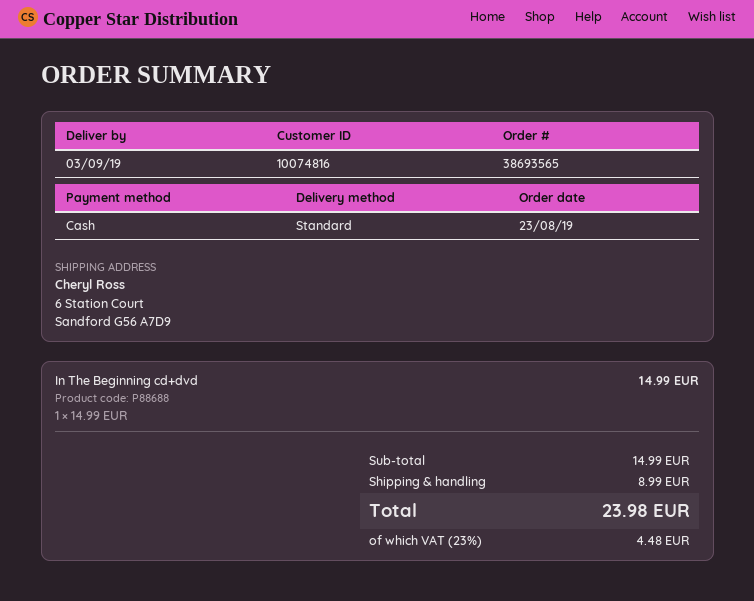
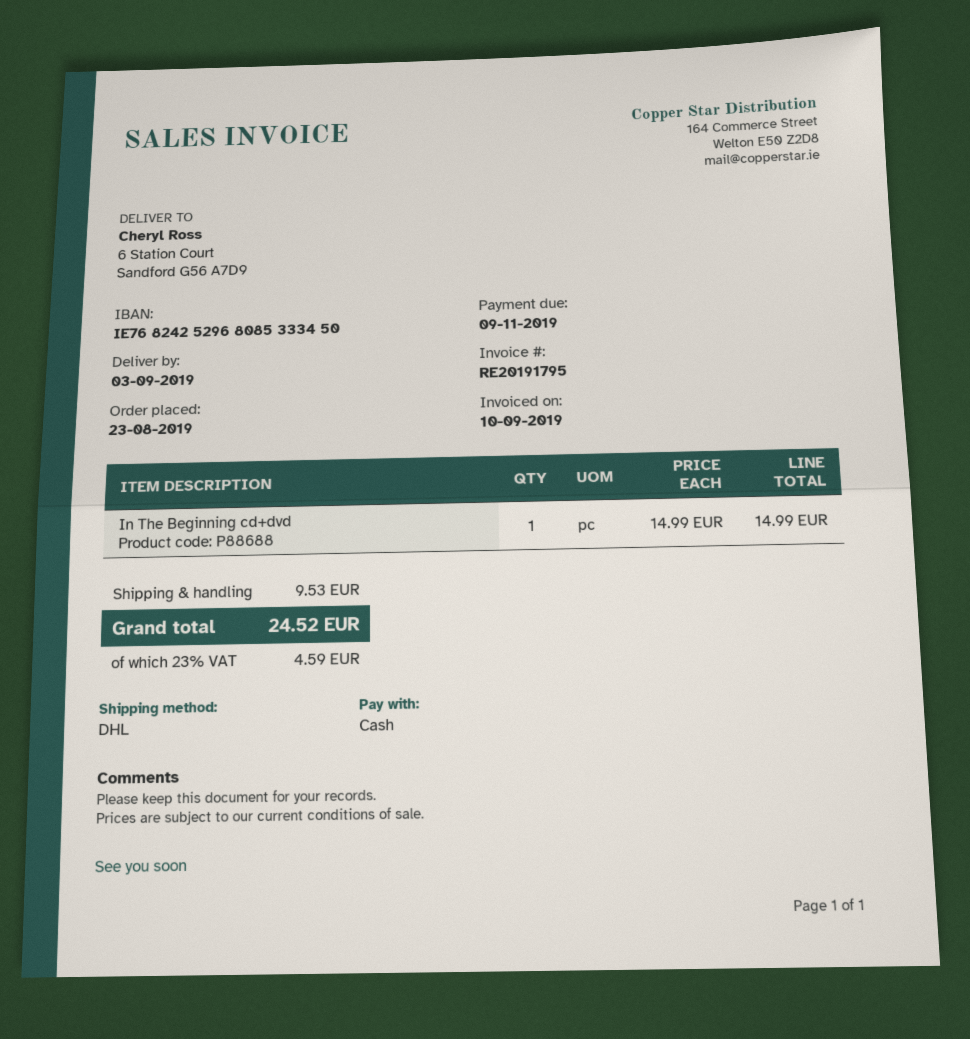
shipping method: standard -> DHL
shipping: 8.99 -> 9.53
tax: 23% = 4.48 -> 23% = 4.59
total: 23.98 -> 24.52

